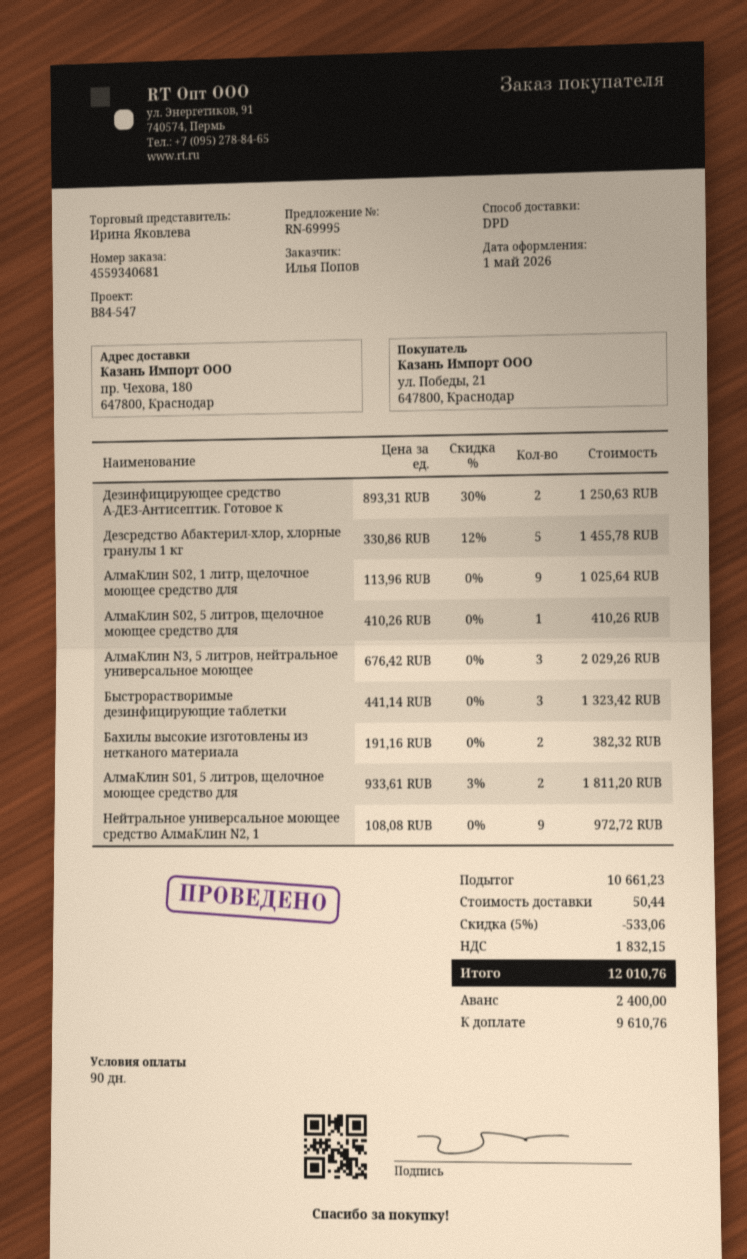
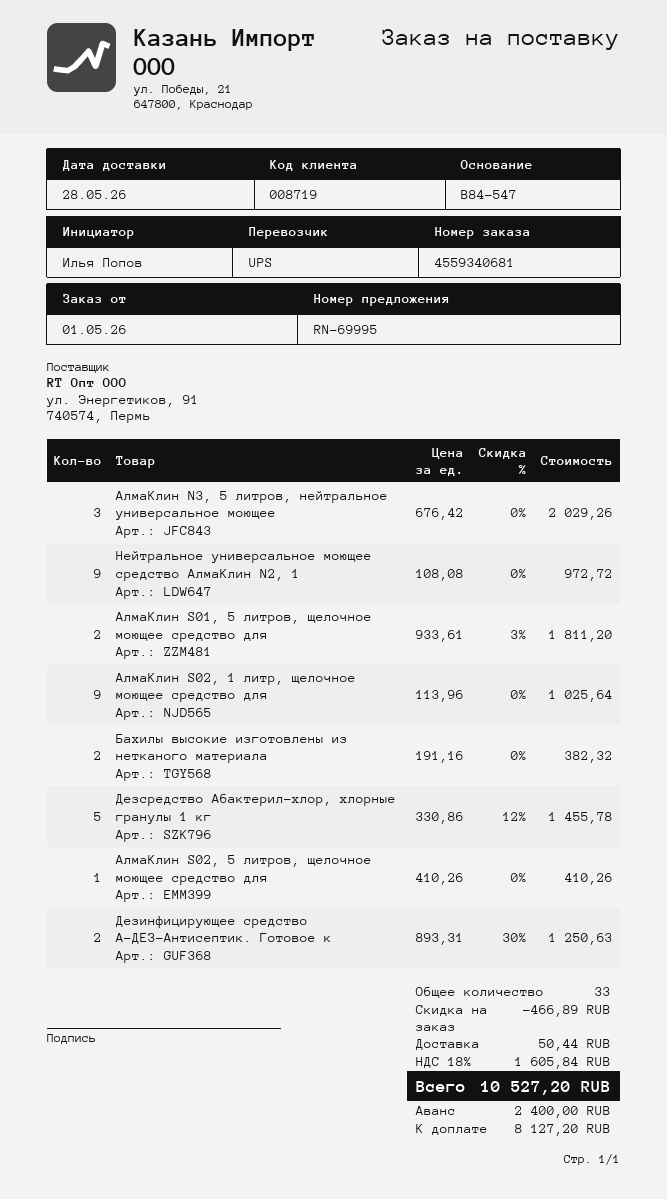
shipping method: DPD -> UPS
Быстрорастворимые дезинфицирующие таблетки: 3 x 441.14 = 1323.42 -> none
discount: 533.06 -> 466.89
tax: 1832.15 -> 1605.84
total: 12010.76 -> 10527.20
balance: 9610.76 -> 8127.20

